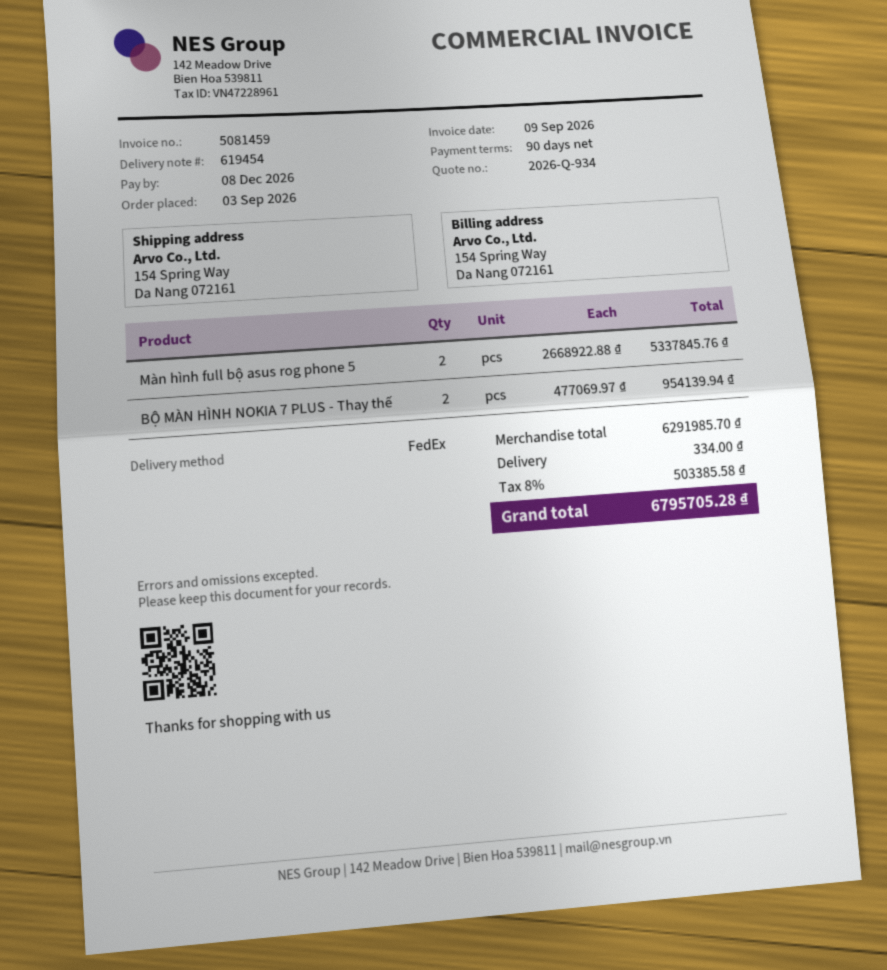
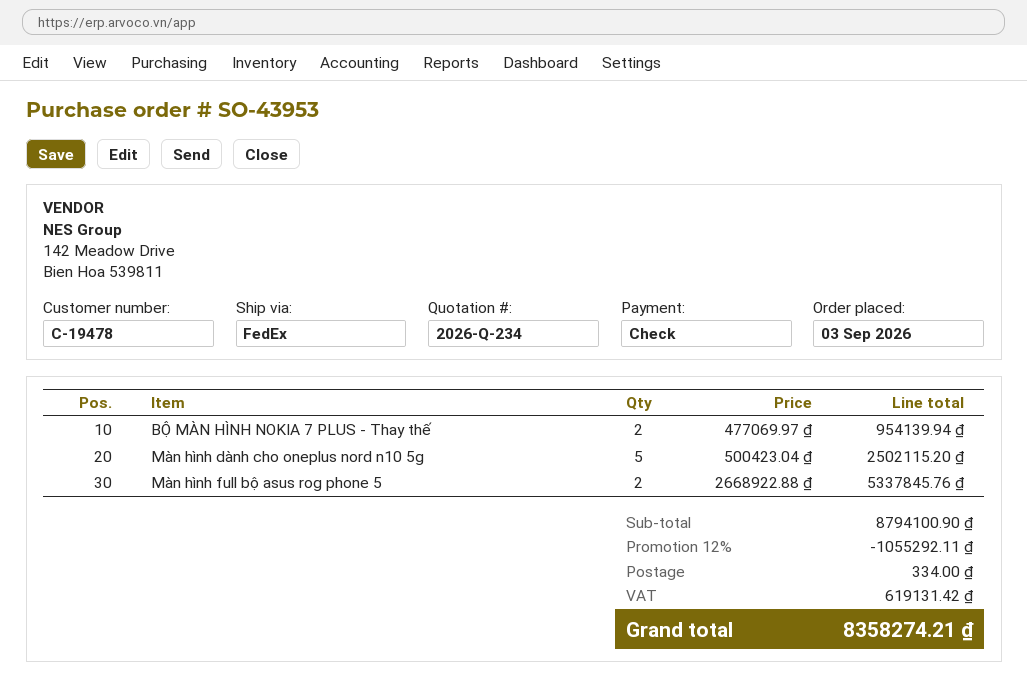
quote number: 2026-Q-934 -> 2026-Q-234
Màn hình dành cho oneplus nord n10 5g: none -> 5 x 500423.04 = 2502115.20
subtotal: 6291985.70 -> 8794100.90
discount: none -> 12% = 1055292.11
tax: 503385.58 -> 619131.42
total: 6795705.28 -> 8358274.21

